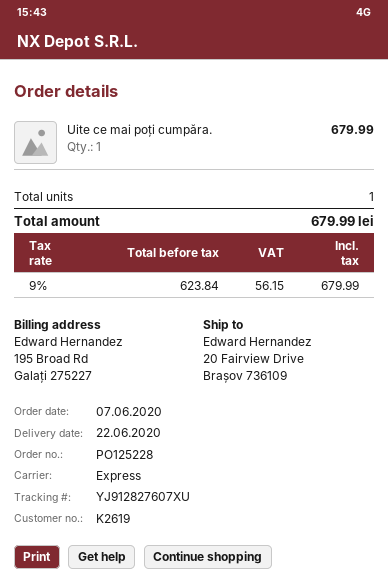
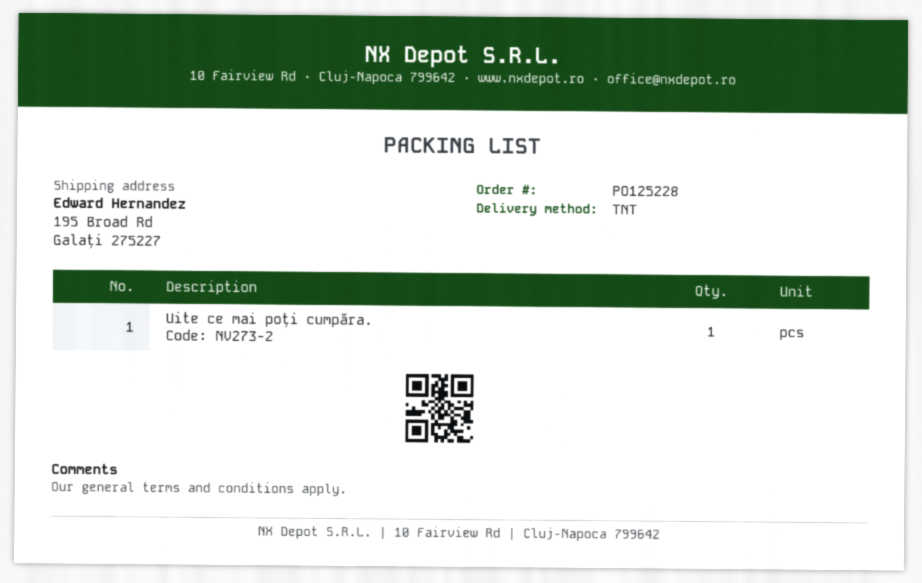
shipping method: express -> TNT
ship to: 20 Fairview Drive, Brașov 736109 -> 195 Broad Rd, Galați 275227

